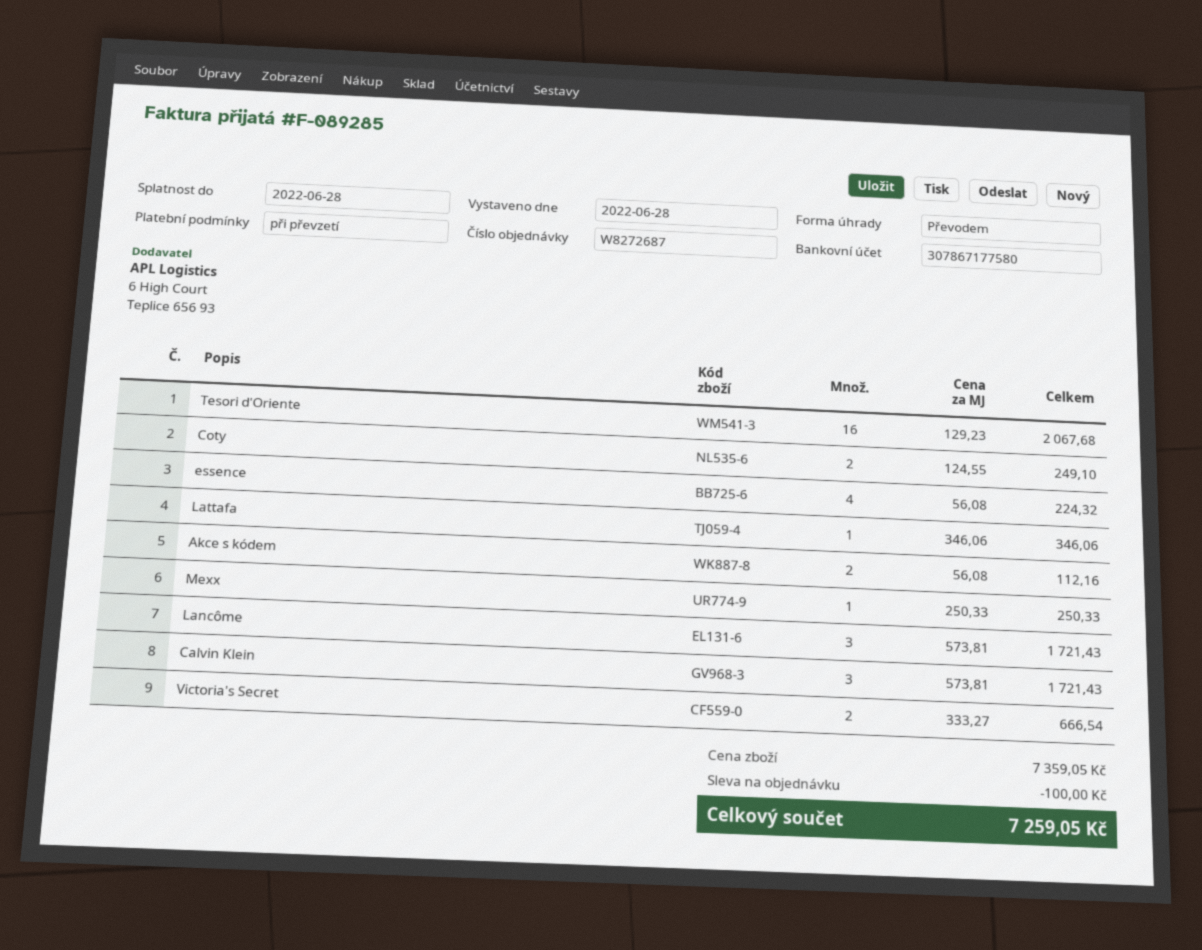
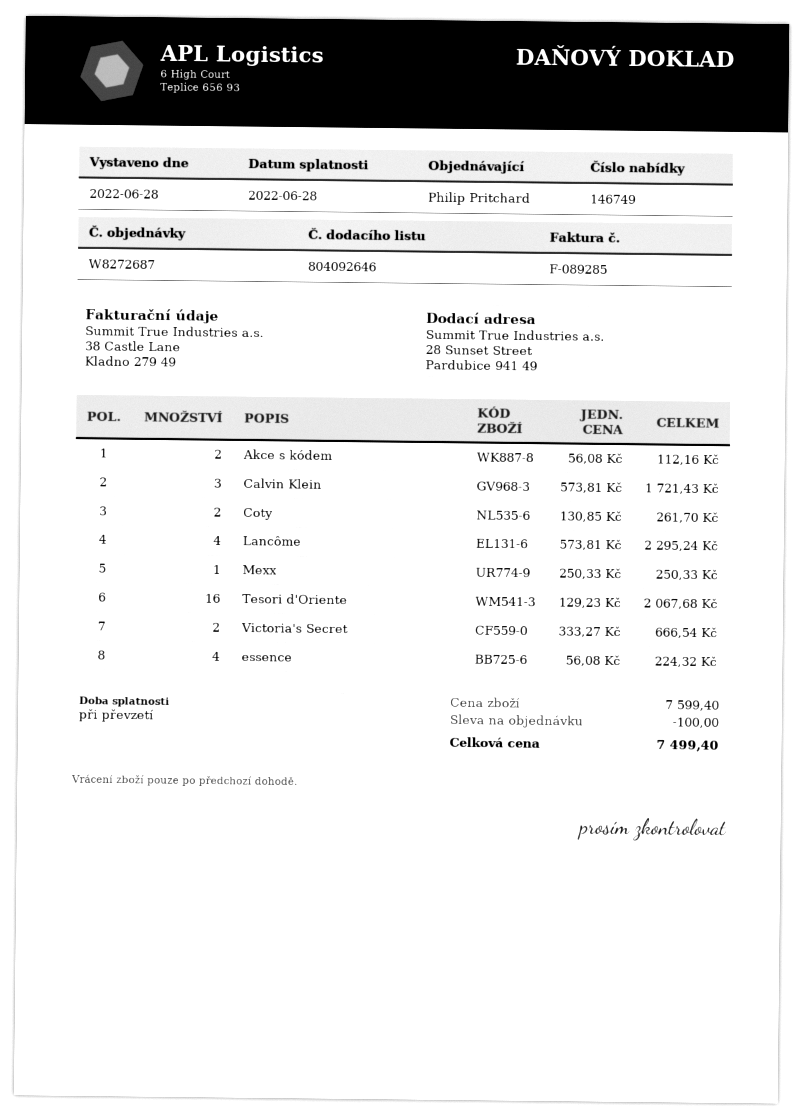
Coty: 2 x 124.55 = 249.10 -> 2 x 130.85 = 261.70
Lattafa: 1 x 346.06 = 346.06 -> none
Lancôme: 3 x 573.81 = 1721.43 -> 4 x 573.81 = 2295.24
subtotal: 7359.05 -> 7599.40
total: 7259.05 -> 7499.40

